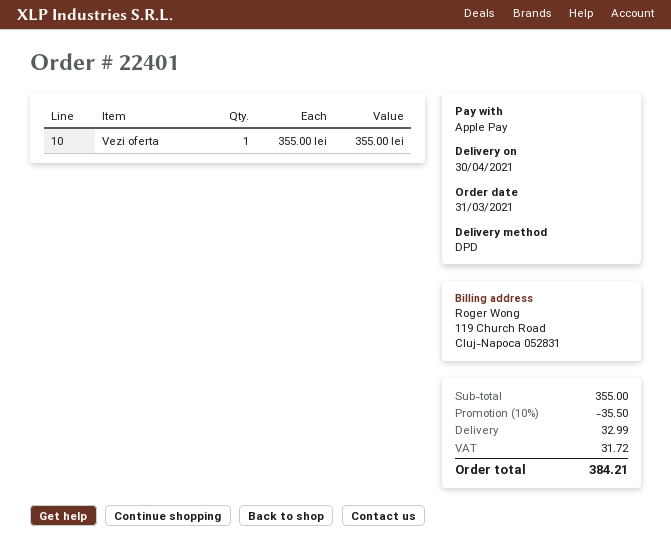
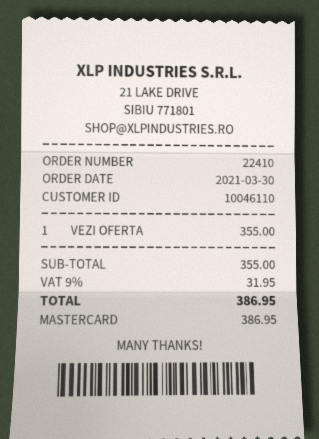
order number: 22401 -> 22410
order date: 2021-03-31 -> 2021-03-30
payment method: Apple Pay -> Mastercard
discount: 10% = 35.50 -> none
shipping: 32.99 -> none
tax: 31.72 -> 31.95
total: 384.21 -> 386.95

